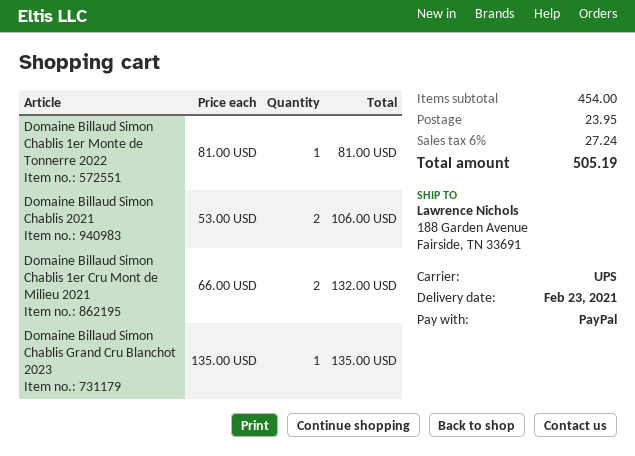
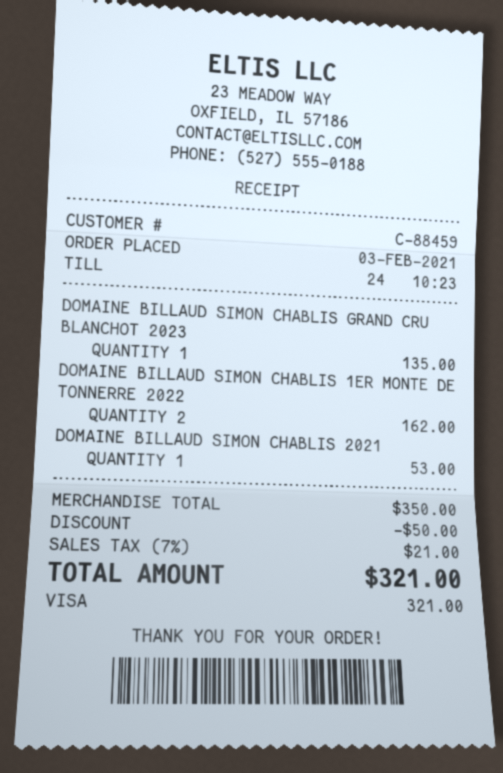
payment method: PayPal -> Visa
Domaine Billaud Simon Chablis 1er Monte de Tonnerre 2022: 1 for 81.00 -> 2 for 162.00
Domaine Billaud Simon Chablis 2021: 2 for 106.00 -> 1 for 53.00
Domaine Billaud Simon Chablis 1er Cru Mont de Milieu 2021: 2 for 132.00 -> none
subtotal: 454.00 -> 350.00
discount: none -> 50.00
shipping: 23.95 -> none
tax: 6% = 27.24 -> 7% = 21.00
total: 505.19 -> 321.00

